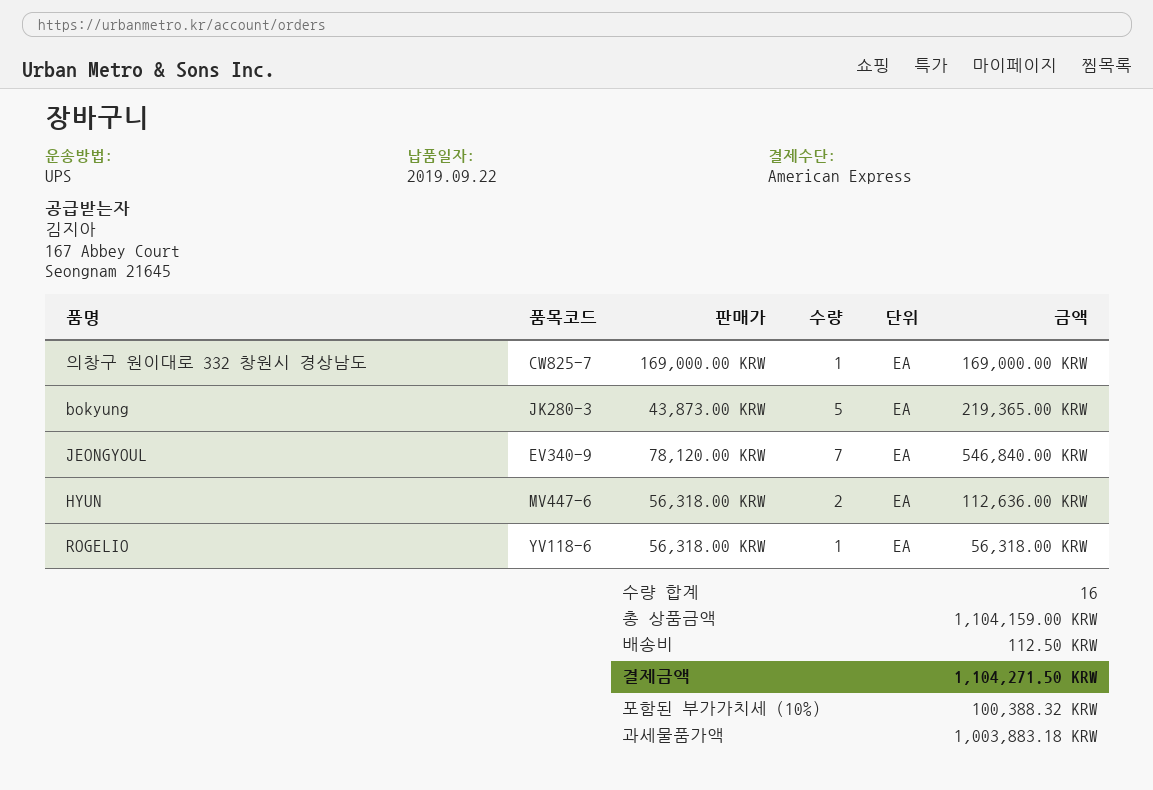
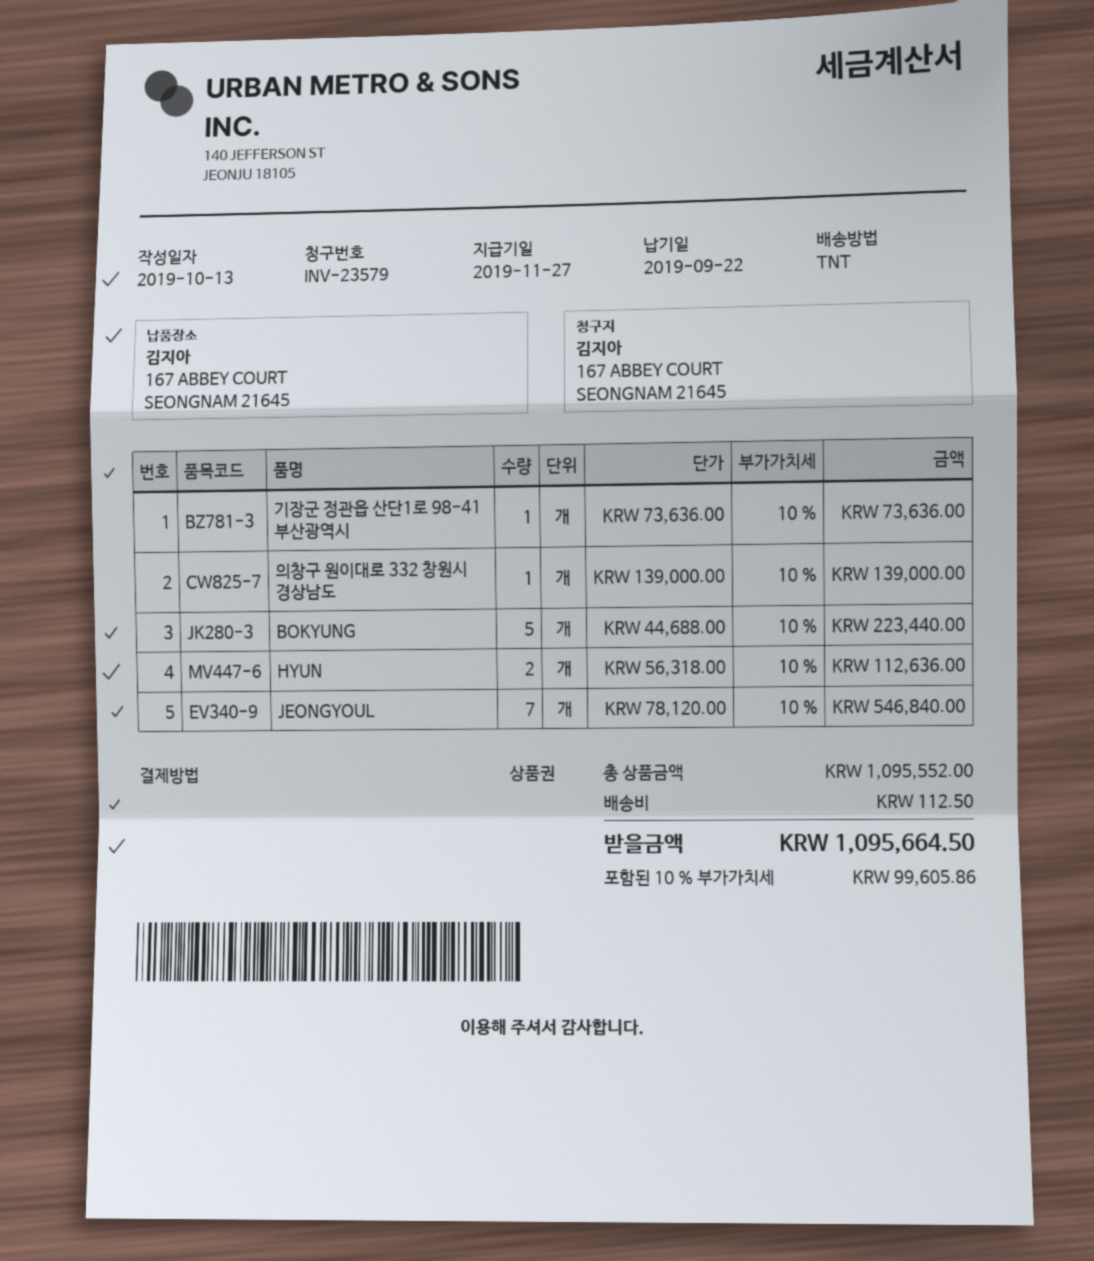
payment method: American Express -> gift card
shipping method: UPS -> TNT
의창구 원이대로 332 창원시 경상남도: 1 x 169000.00 = 169000.00 -> 1 x 139000.00 = 139000.00
bokyung: 5 x 43873.00 = 219365.00 -> 5 x 44688.00 = 223440.00
ROGELIO: 1 x 56318.00 = 56318.00 -> none
기장군 정관읍 산단1로 98-41 부산광역시: none -> 1 x 73636.00 = 73636.00
subtotal: 1104159.00 -> 1095552.00
tax: 10% = 100388.32 -> 10% = 99605.86
total: 1104271.50 -> 1095664.50

